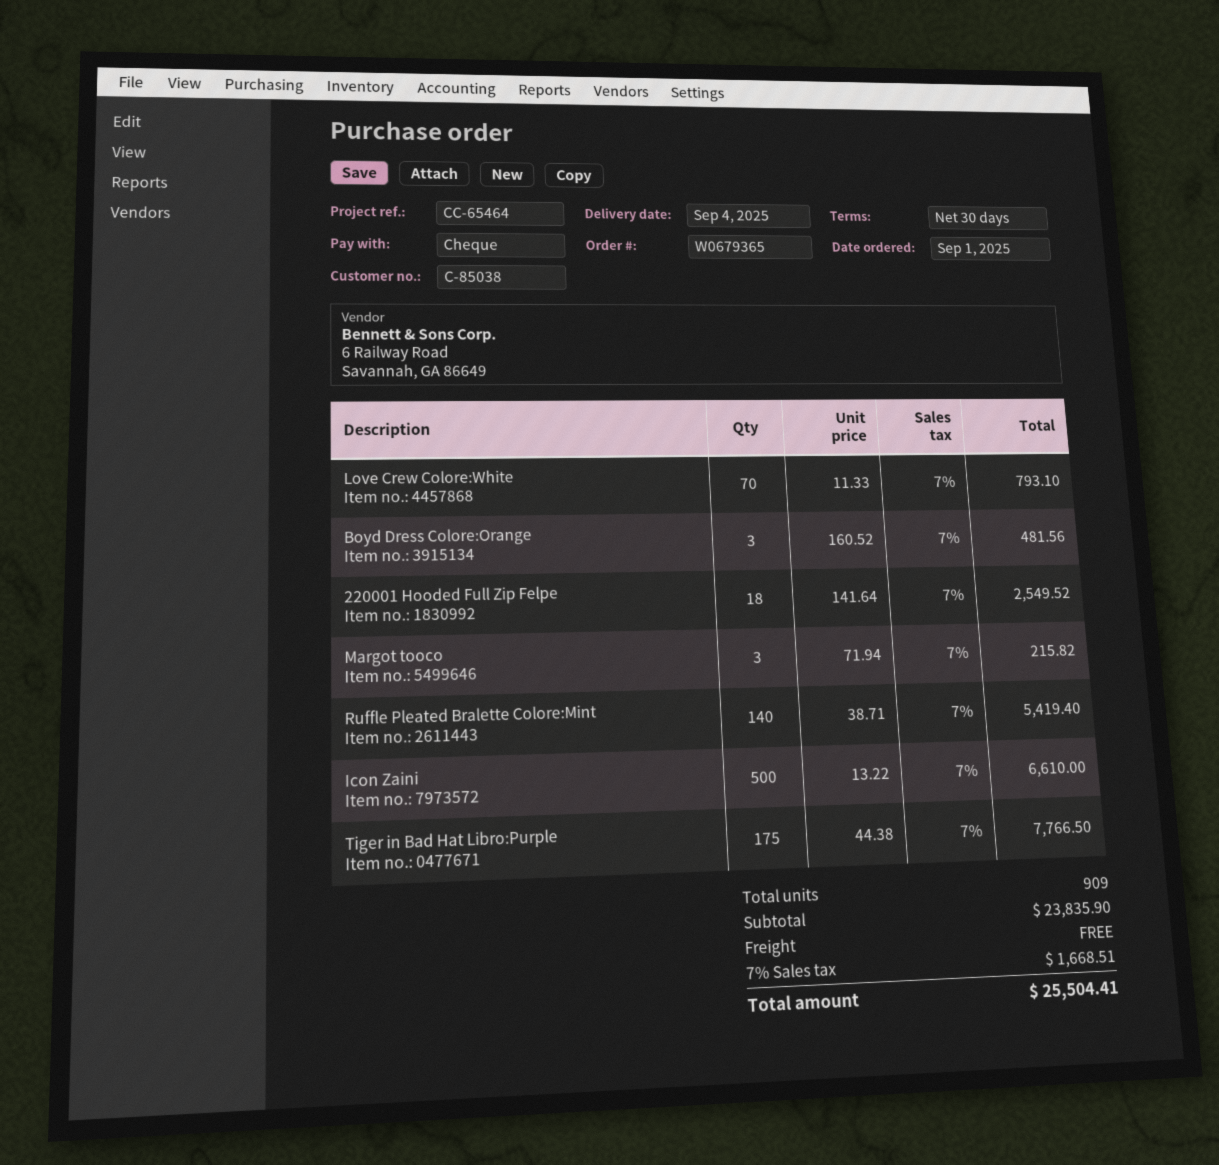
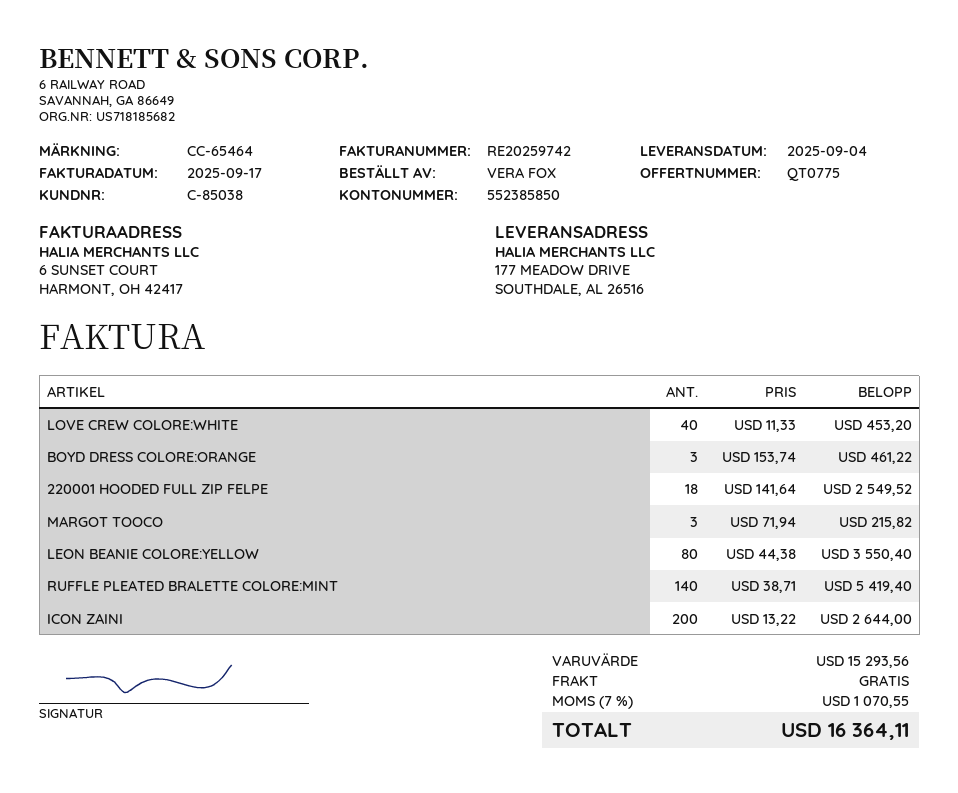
Love Crew Colore:White: 70 x 11.33 = 793.10 -> 40 x 11.33 = 453.20
Boyd Dress Colore:Orange: 3 x 160.52 = 481.56 -> 3 x 153.74 = 461.22
Icon Zaini: 500 x 13.22 = 6610.00 -> 200 x 13.22 = 2644.00
Tiger in Bad Hat Libro:Purple: 175 x 44.38 = 7766.50 -> none
LEON BEANIE COLORE:YELLOW: none -> 80 x 44.38 = 3550.40
subtotal: 23835.90 -> 15293.56
tax: 7% = 1668.51 -> 7% = 1070.55
total: 25504.41 -> 16364.11

